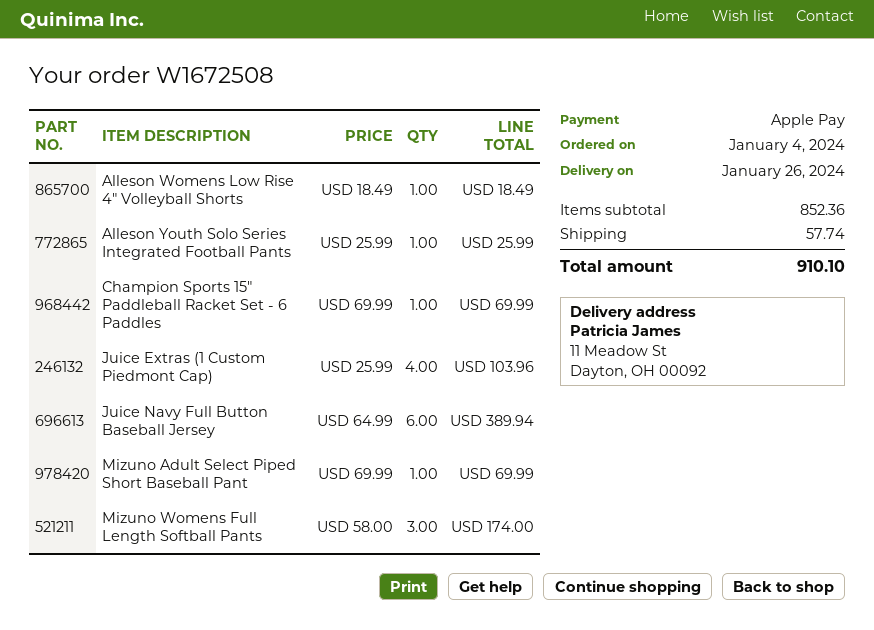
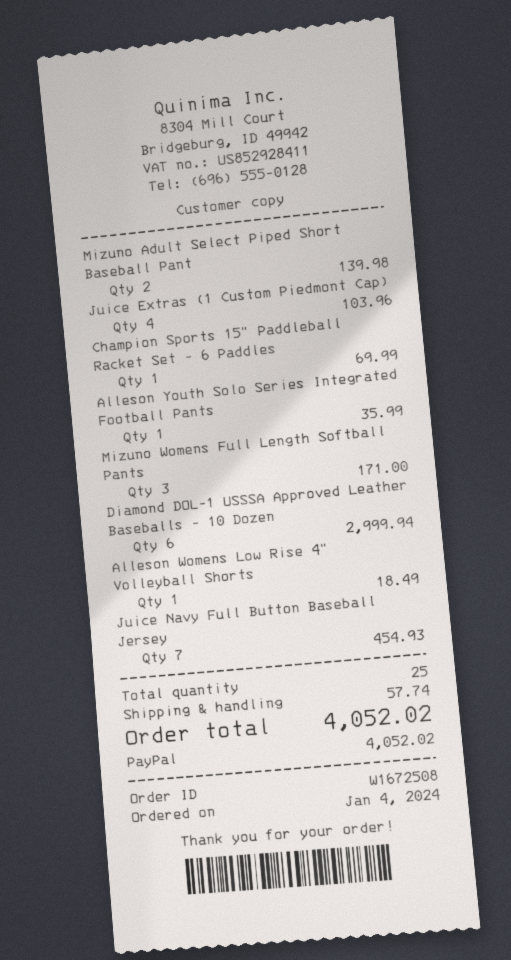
payment method: Apple Pay -> PayPal
Alleson Youth Solo Series Integrated Football Pants: 1 for 25.99 -> 1 for 35.99
Juice Navy Full Button Baseball Jersey: 6 for 389.94 -> 7 for 454.93
Mizuno Adult Select Piped Short Baseball Pant: 1 for 69.99 -> 2 for 139.98
Mizuno Womens Full Length Softball Pants: 3 for 174.00 -> 3 for 171.00
Diamond DOL-1 USSSA Approved Leather Baseballs - 10 Dozen: none -> 6 for 2999.94
total: 910.10 -> 4052.02

